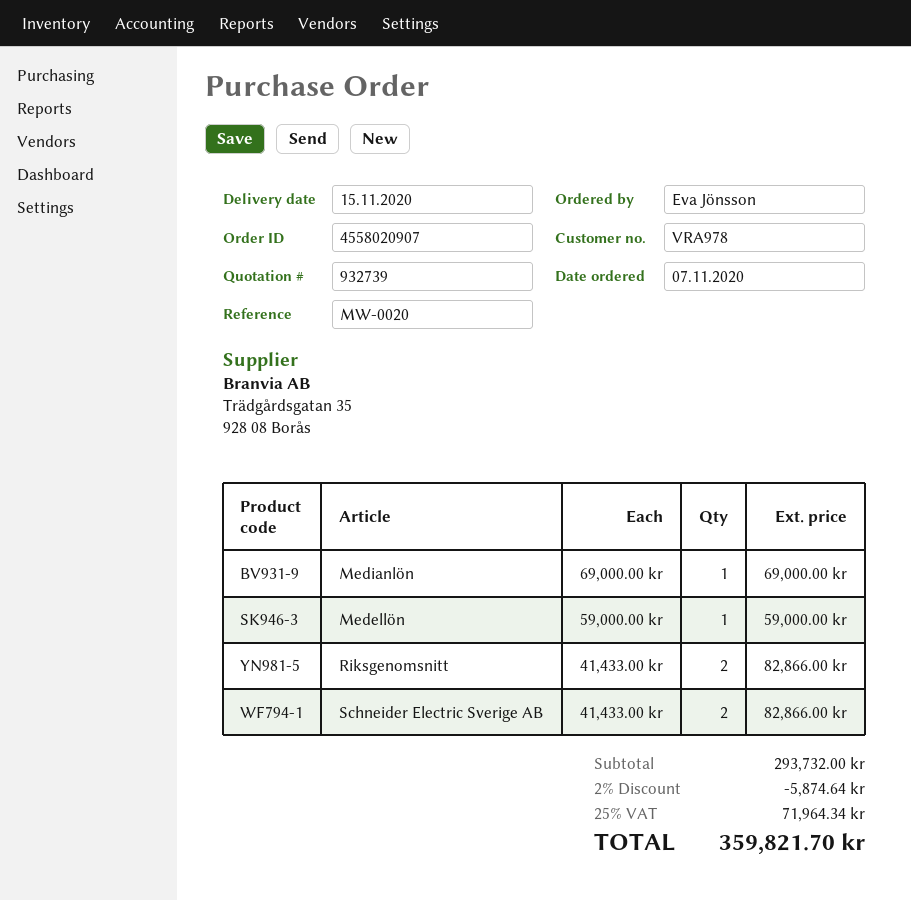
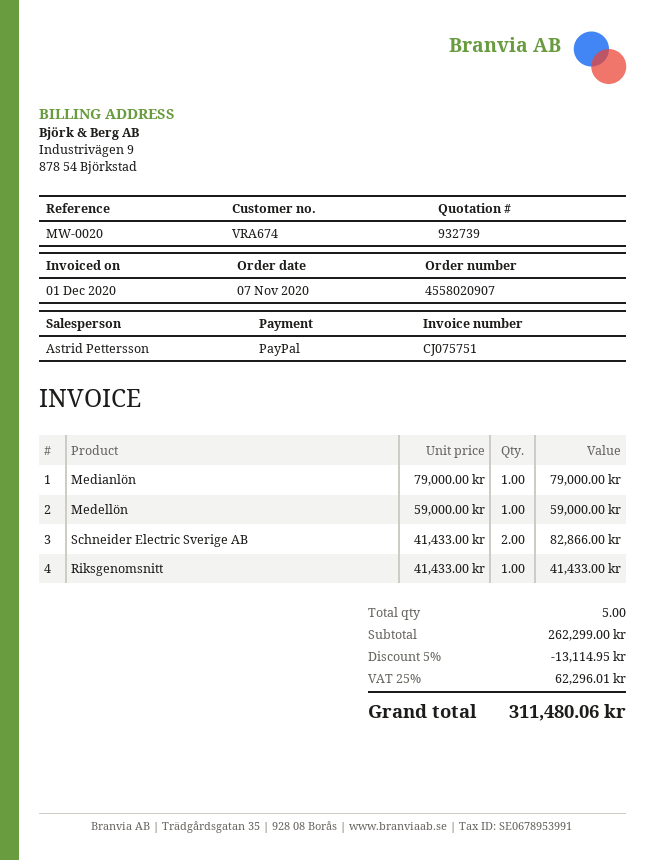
customer number: VRA978 -> VRA674
Medianlön: 1 x 69000.00 = 69000.00 -> 1 x 79000.00 = 79000.00
Riksgenomsnitt: 2 x 41433.00 = 82866.00 -> 1 x 41433.00 = 41433.00
subtotal: 293732.00 -> 262299.00
discount: 2% = 5874.64 -> 5% = 13114.95
tax: 25% = 71964.34 -> 25% = 62296.01
total: 359821.70 -> 311480.06

